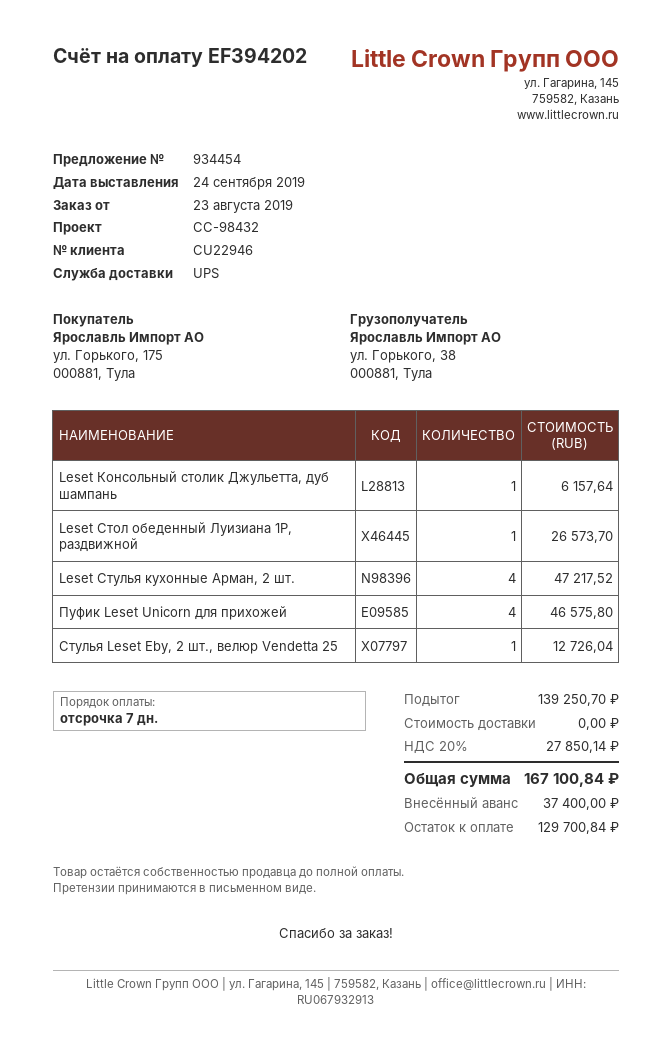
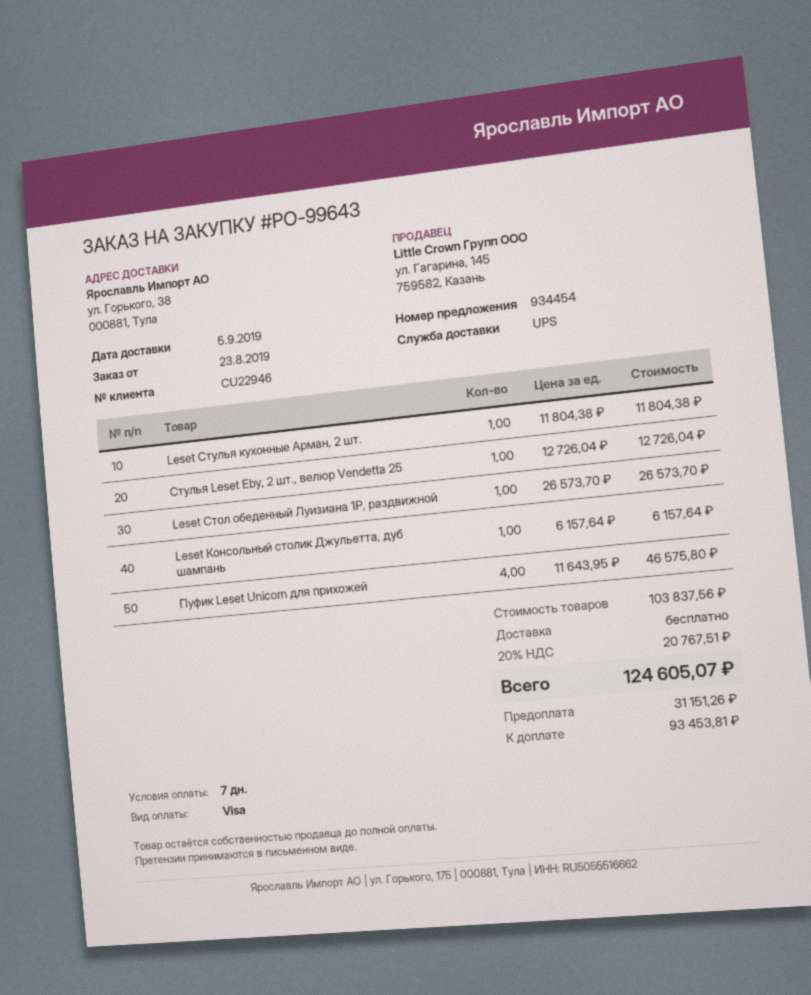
Leset Стулья кухонные Арман, 2 шт.: 4 for 47217.52 -> 1 for 11804.38
subtotal: 139250.70 -> 103837.56
tax: 20% = 27850.14 -> 20% = 20767.51
total: 167100.84 -> 124605.07
deposit: 37400.00 -> 31151.26
balance: 129700.84 -> 93453.81

